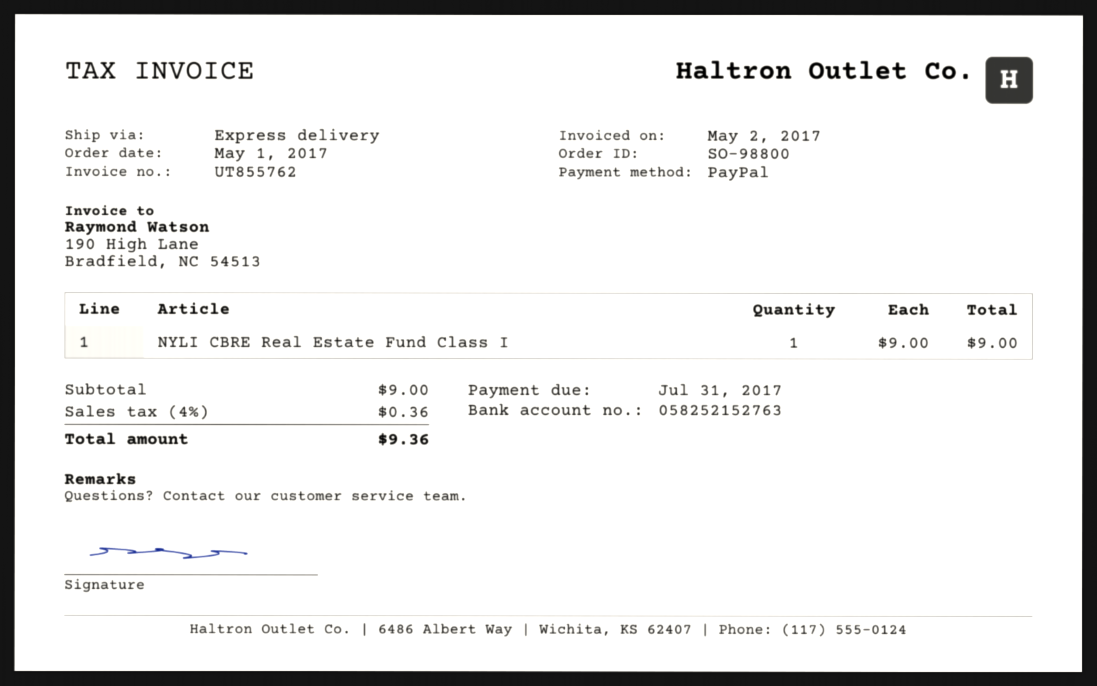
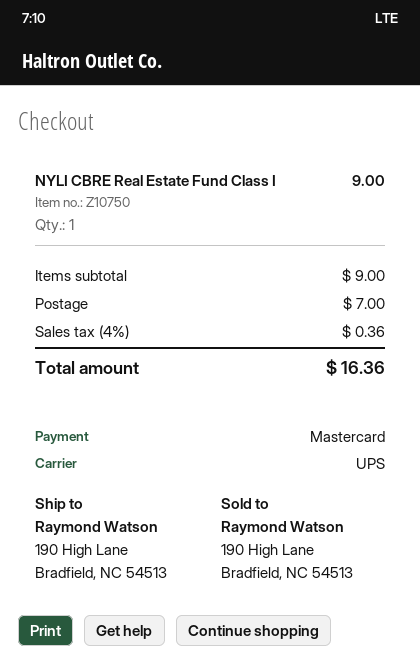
payment method: PayPal -> Mastercard
shipping method: express -> UPS
shipping: none -> 7.00
total: 9.36 -> 16.36

